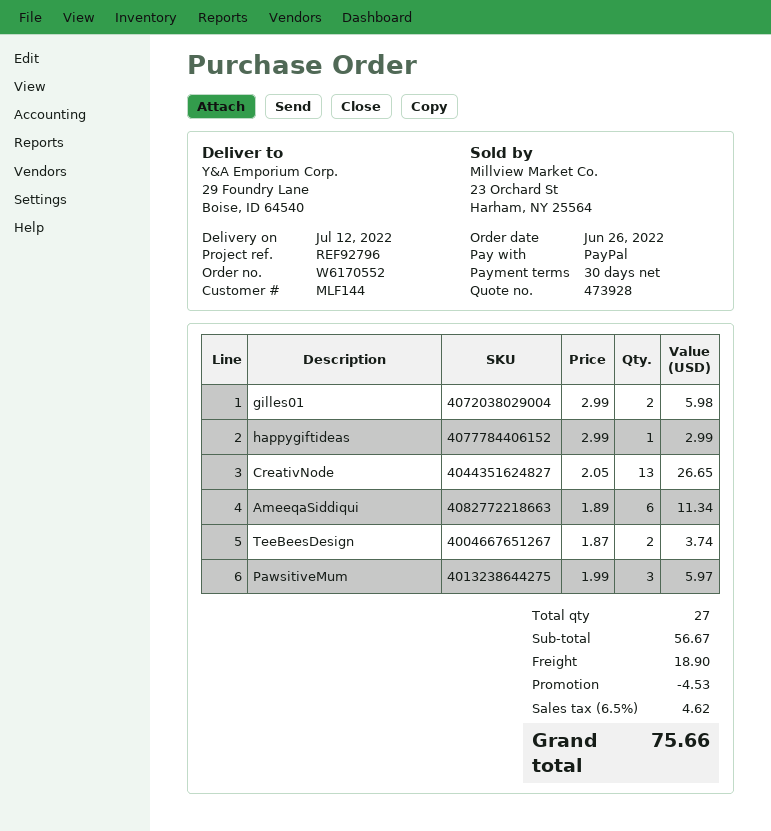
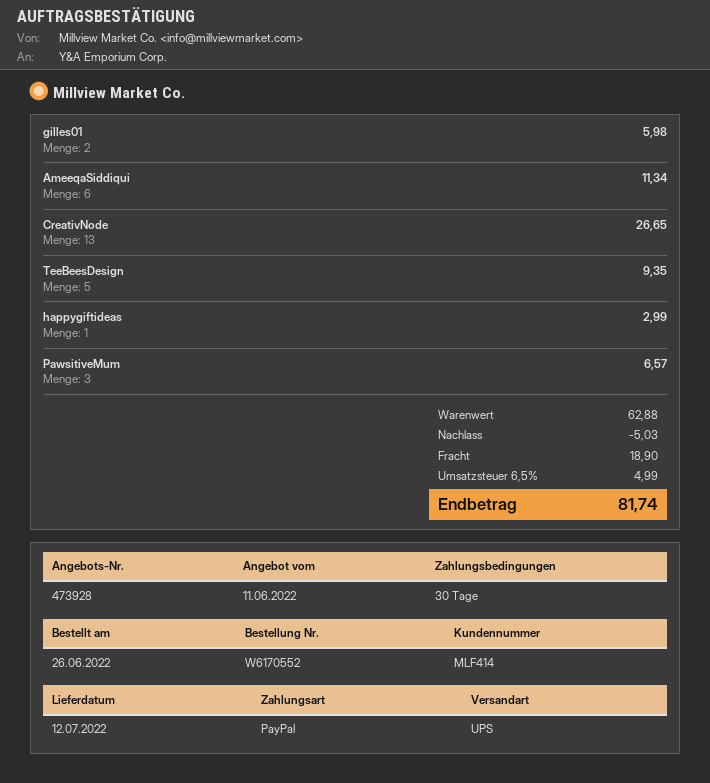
customer number: MLF144 -> MLF414
TeeBeesDesign: 2 for 3.74 -> 5 for 9.35
PawsitiveMum: 3 for 5.97 -> 3 for 6.57
subtotal: 56.67 -> 62.88
discount: 4.53 -> 5.03
tax: 6.5% = 4.62 -> 6.5% = 4.99
total: 75.66 -> 81.74

